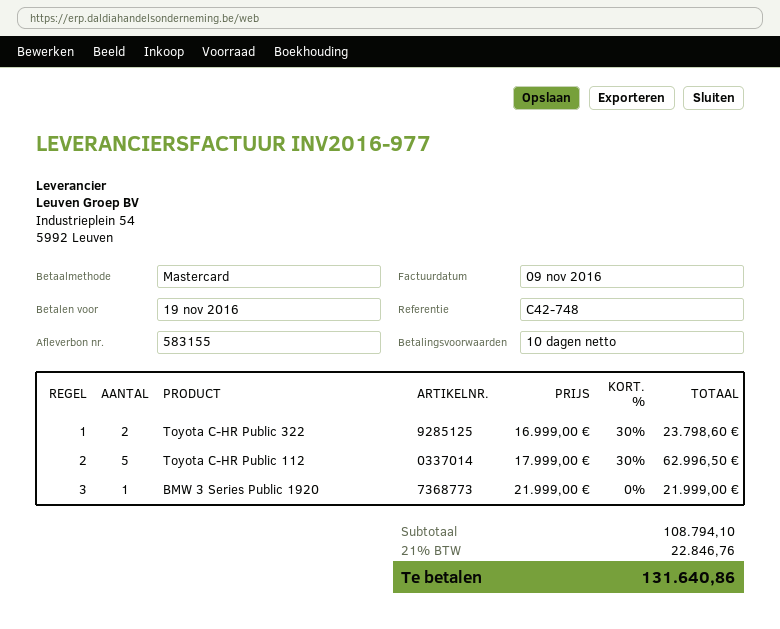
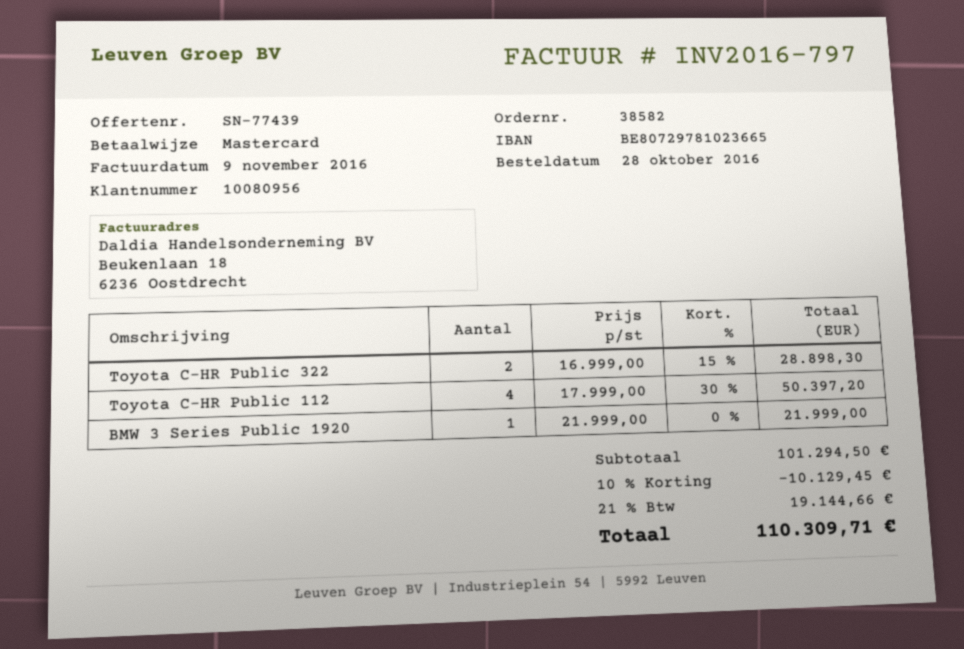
invoice number: INV2016-977 -> INV2016-797
Toyota C-HR Public 322: 2 x 16999.00 - 30% = 23798.60 -> 2 x 16999.00 - 15% = 28898.30
Toyota C-HR Public 112: 5 x 17999.00 - 30% = 62996.50 -> 4 x 17999.00 - 30% = 50397.20
subtotal: 108794.10 -> 101294.50
discount: none -> 10% = 10129.45
tax: 21% = 22846.76 -> 21% = 19144.66
total: 131640.86 -> 110309.71

